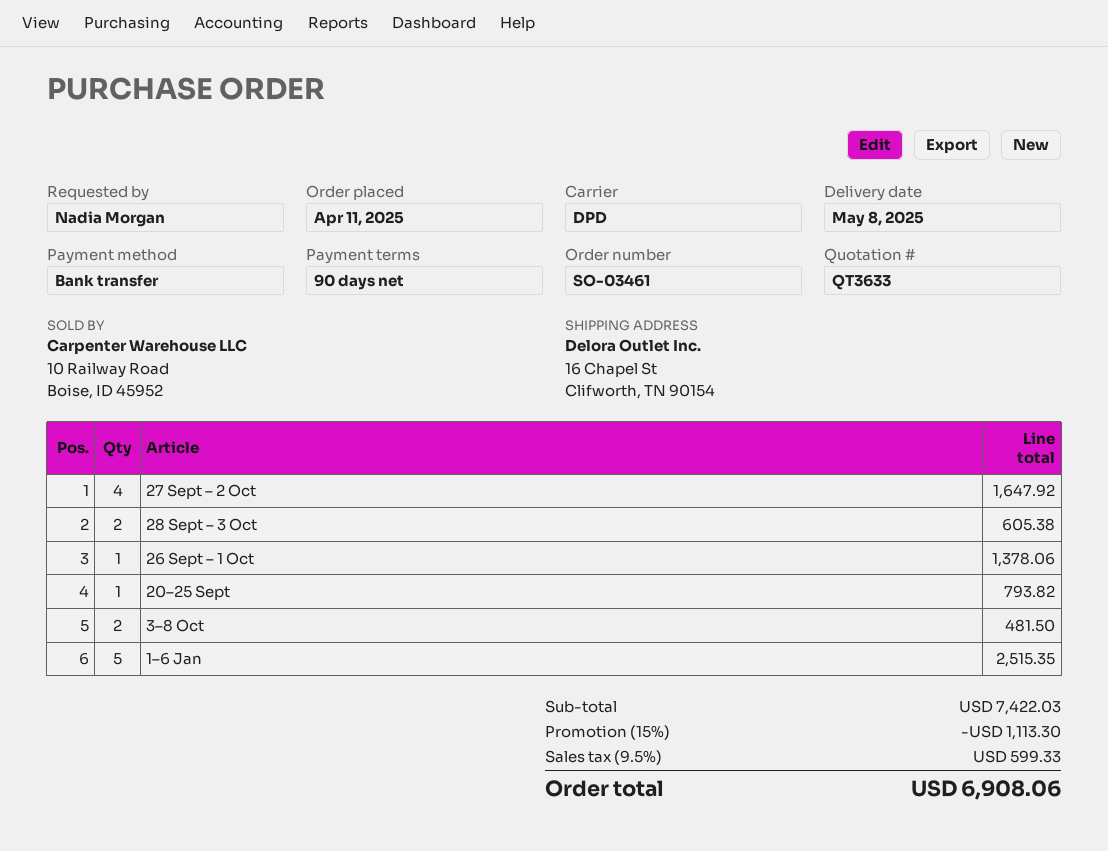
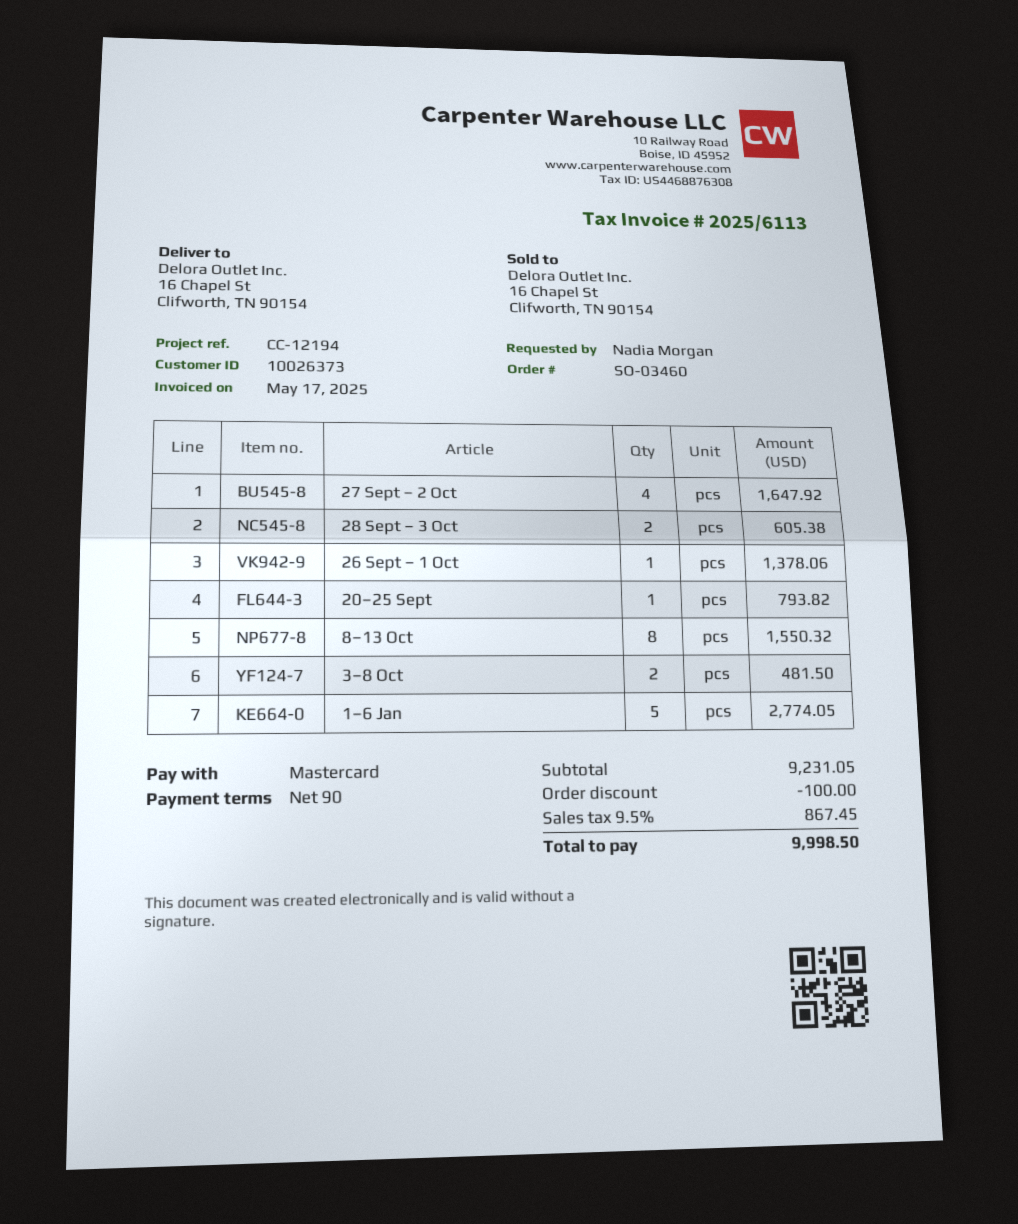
order number: SO-03461 -> SO-03460
payment method: bank transfer -> Mastercard
1–6 Jan: 5 for 2515.35 -> 5 for 2774.05
8–13 Oct: none -> 8 for 1550.32
subtotal: 7422.03 -> 9231.05
discount: 1113.30 -> 100.00
tax: 9.5% = 599.33 -> 9.5% = 867.45
total: 6908.06 -> 9998.50

